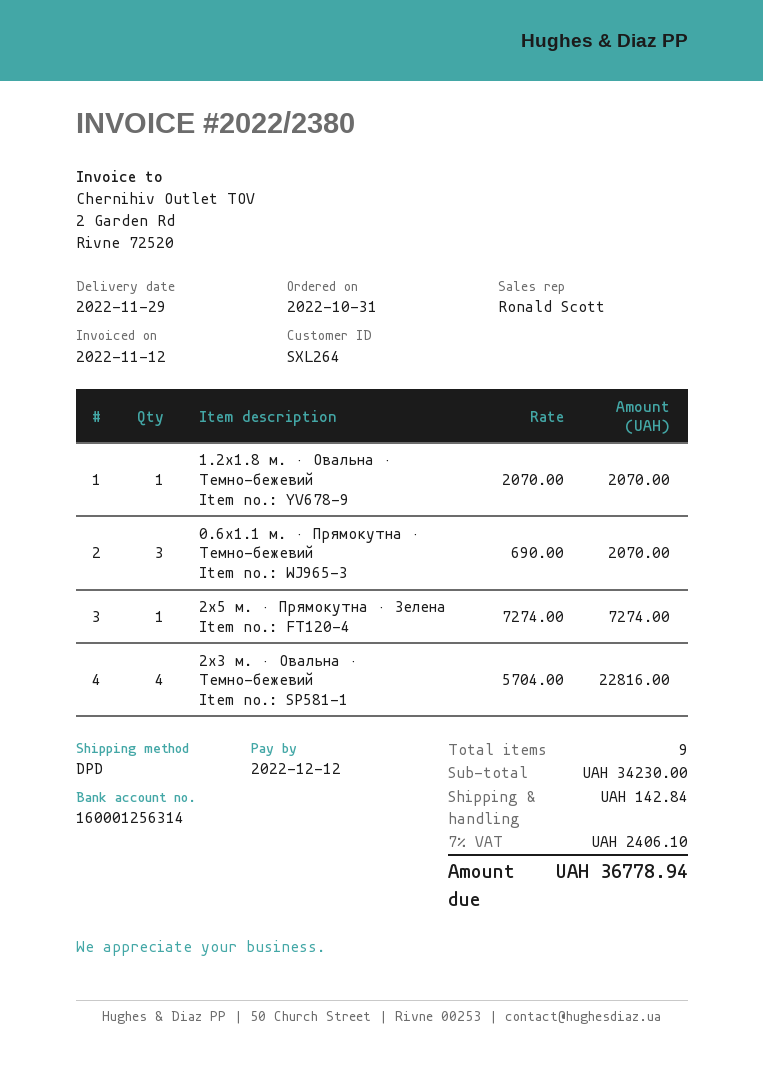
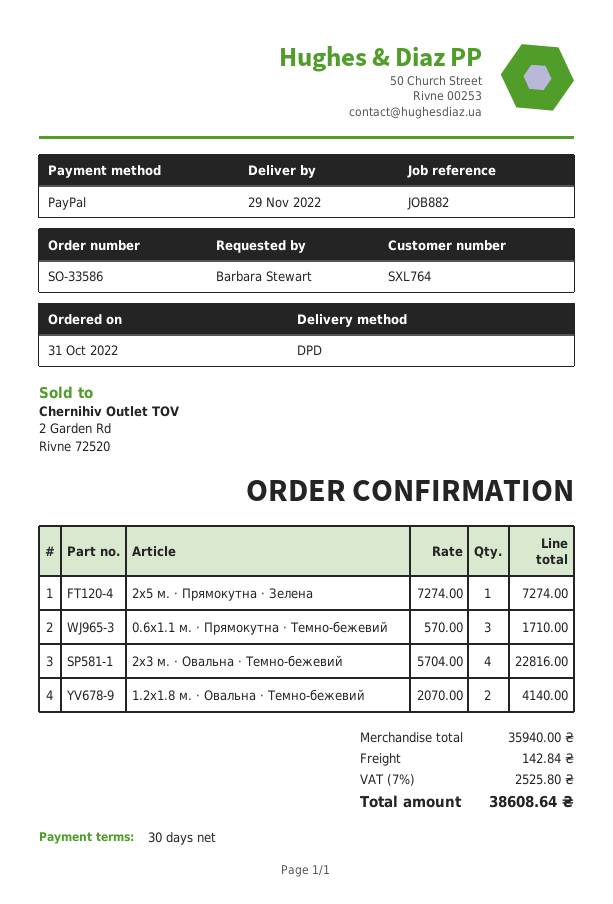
customer number: SXL264 -> SXL764
1.2x1.8 м. · Овальна · Темно-бежевий: 1 x 2070.00 = 2070.00 -> 2 x 2070.00 = 4140.00
0.6x1.1 м. · Прямокутна · Темно-бежевий: 3 x 690.00 = 2070.00 -> 3 x 570.00 = 1710.00
subtotal: 34230.00 -> 35940.00
tax: 7% = 2406.10 -> 7% = 2525.80
total: 36778.94 -> 38608.64

